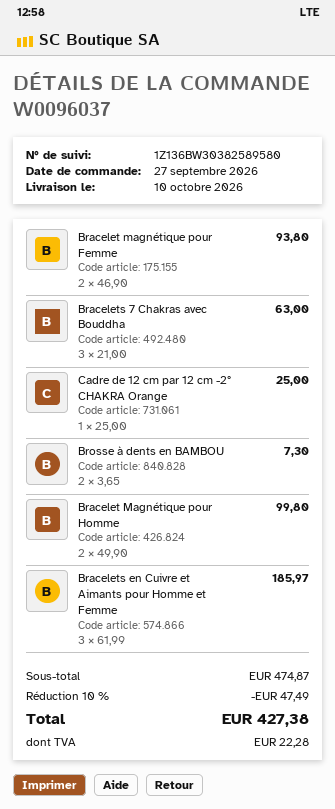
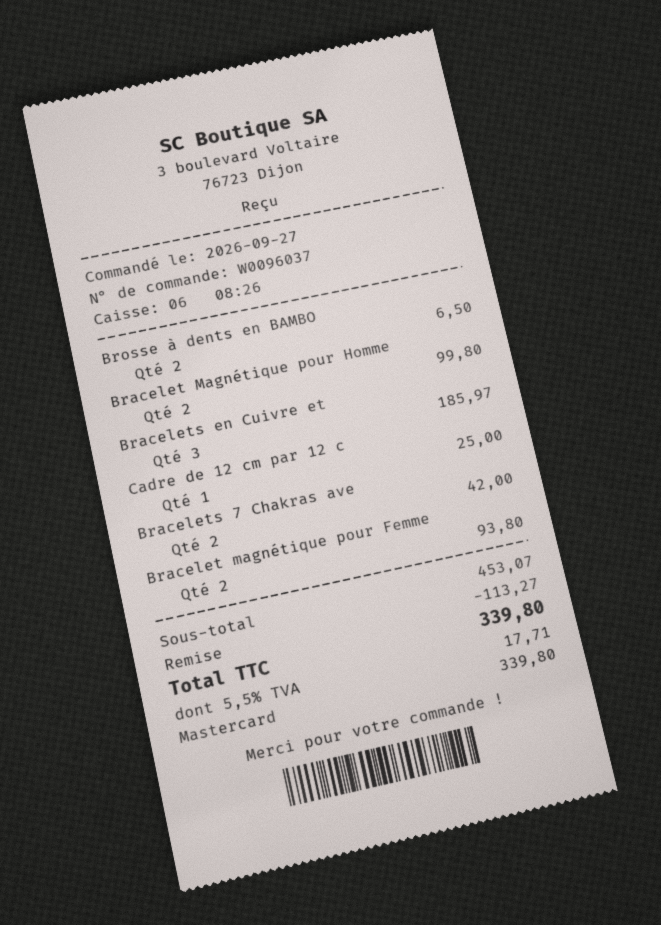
Bracelets 7 Chakras avec Bouddha: 3 for 63.00 -> 2 for 42.00
Brosse à dents en BAMBOU: 2 for 7.30 -> 2 for 6.50
subtotal: 474.87 -> 453.07
discount: 47.49 -> 113.27
tax: 22.28 -> 17.71
total: 427.38 -> 339.80

